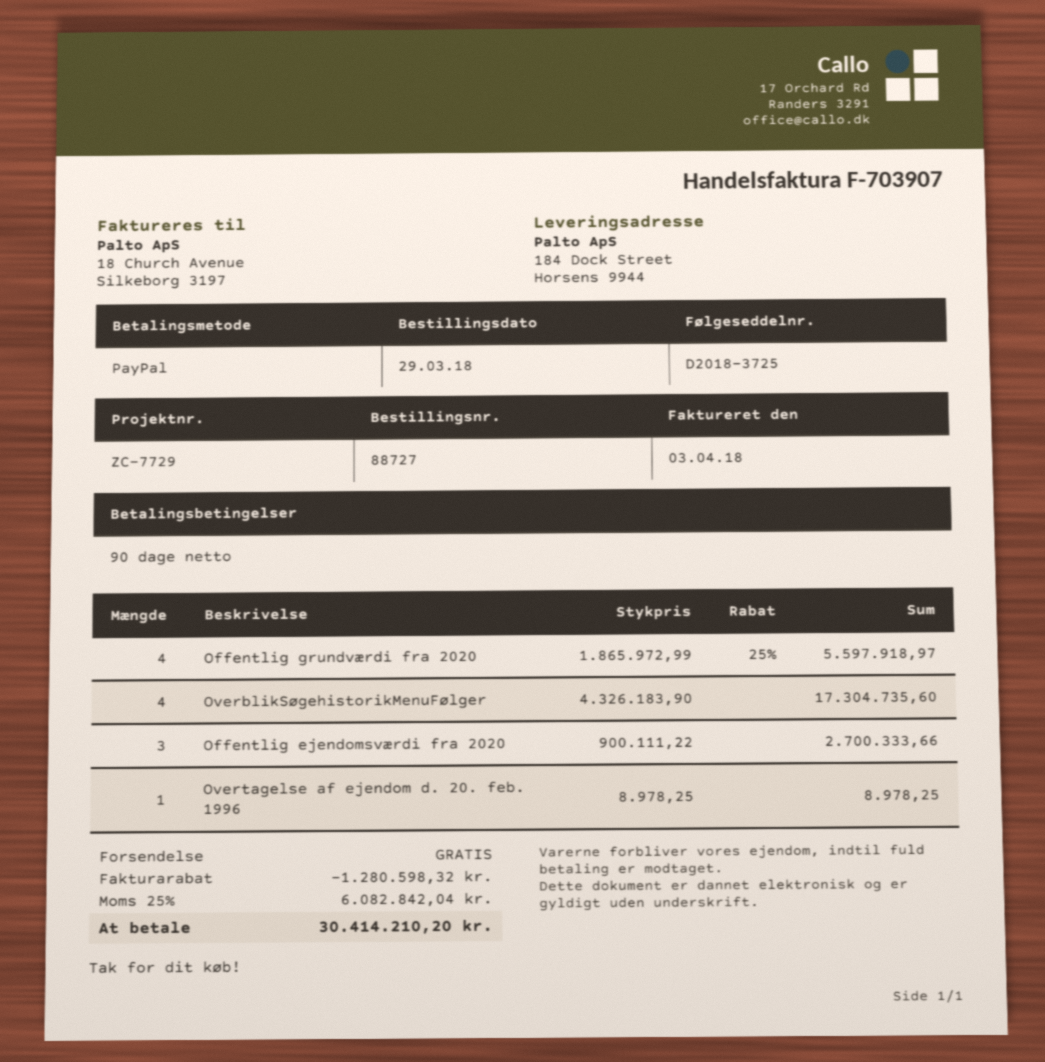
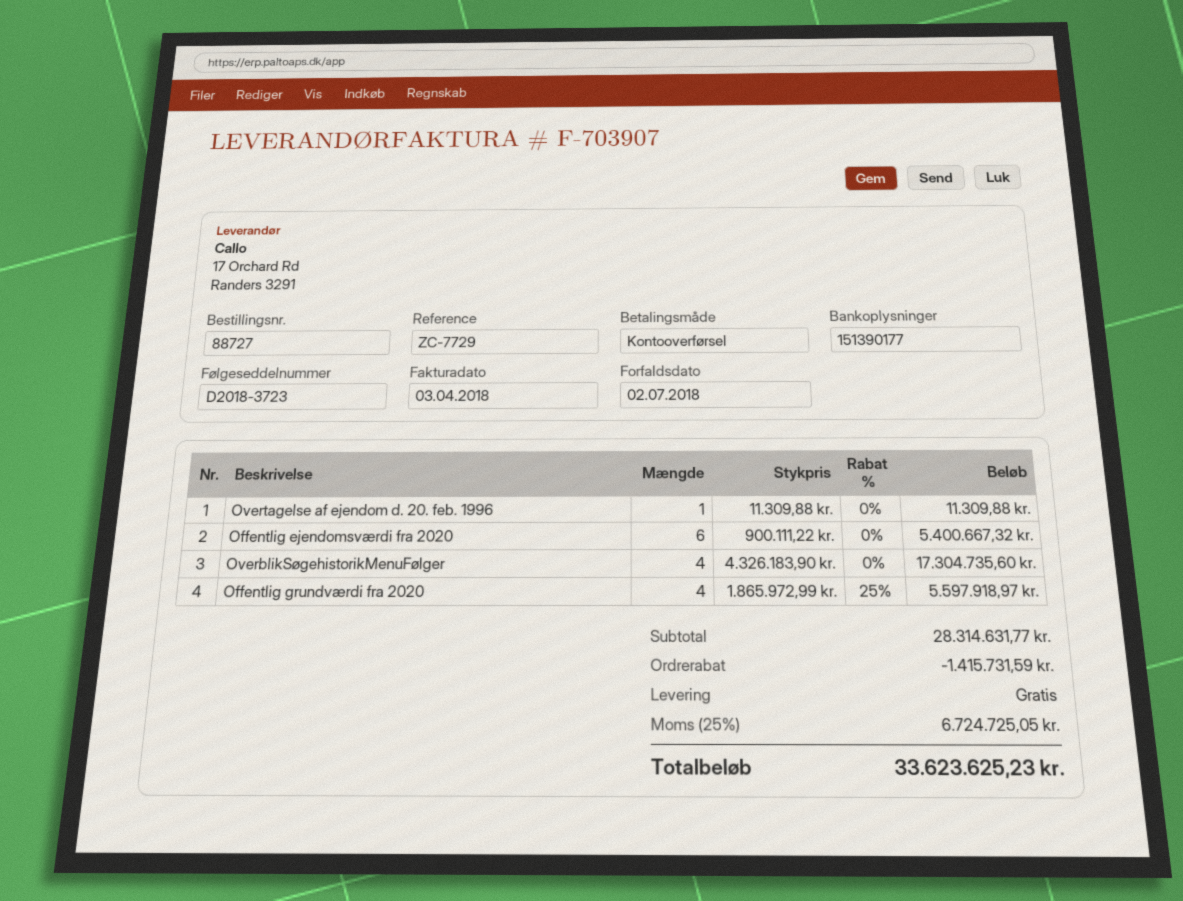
delivery note number: D2018-3725 -> D2018-3723
payment method: PayPal -> bank transfer
Offentlig ejendomsværdi fra 2020: 3 x 900111.22 = 2700333.66 -> 6 x 900111.22 = 5400667.32
Overtagelse af ejendom d. 20. feb. 1996: 1 x 8978.25 = 8978.25 -> 1 x 11309.88 = 11309.88
discount: 1280598.32 -> 1415731.59
tax: 25% = 6082842.04 -> 25% = 6724725.05
total: 30414210.20 -> 33623625.23

